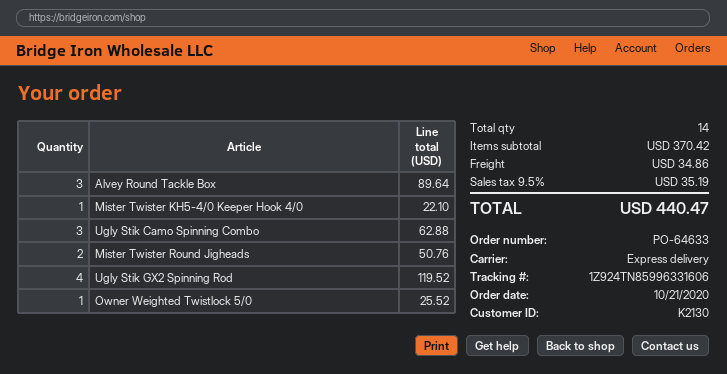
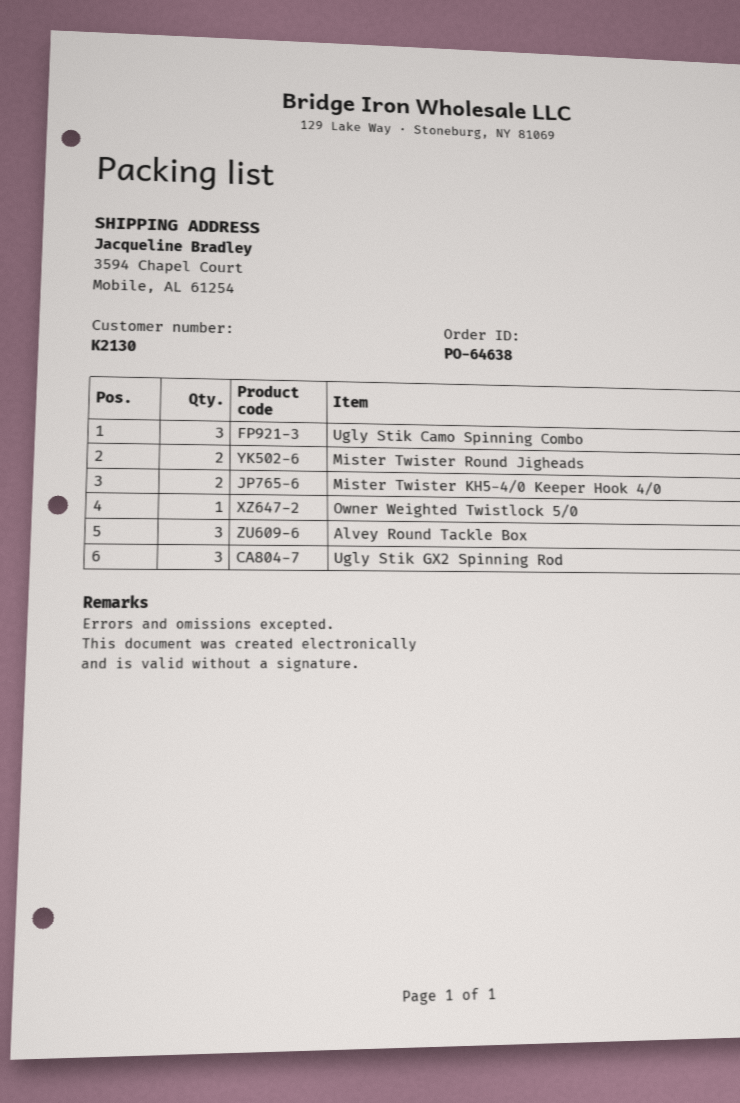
order number: PO-64633 -> PO-64638
Mister Twister KH5-4/0 Keeper Hook 4/0: 1 -> 2
Ugly Stik GX2 Spinning Rod: 4 -> 3

